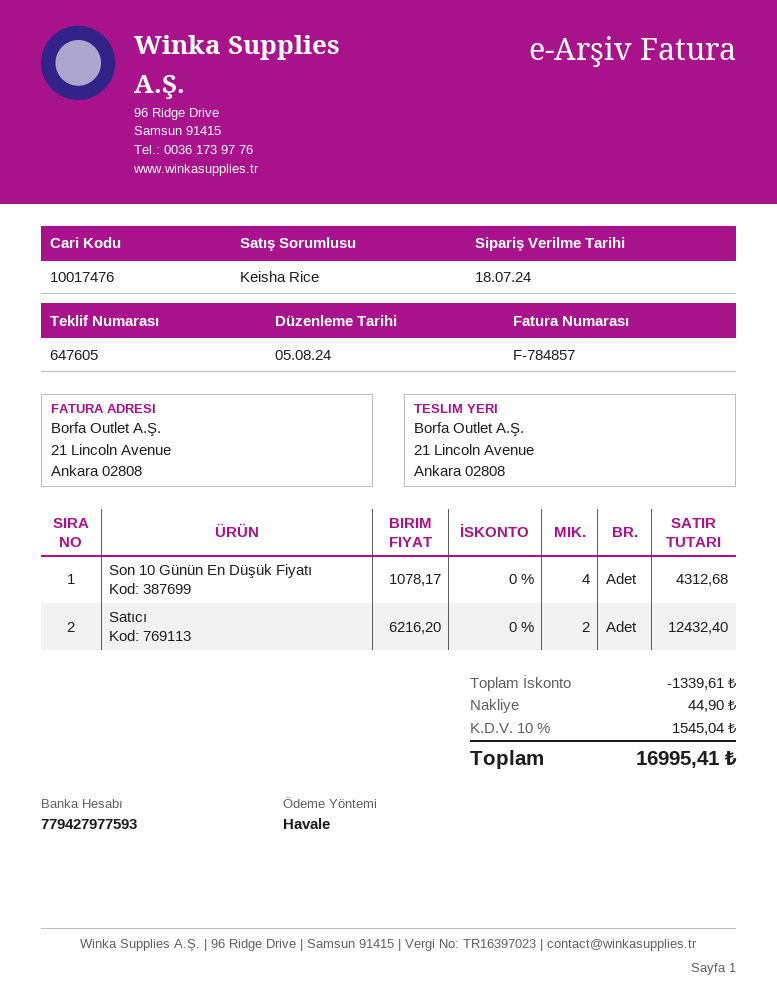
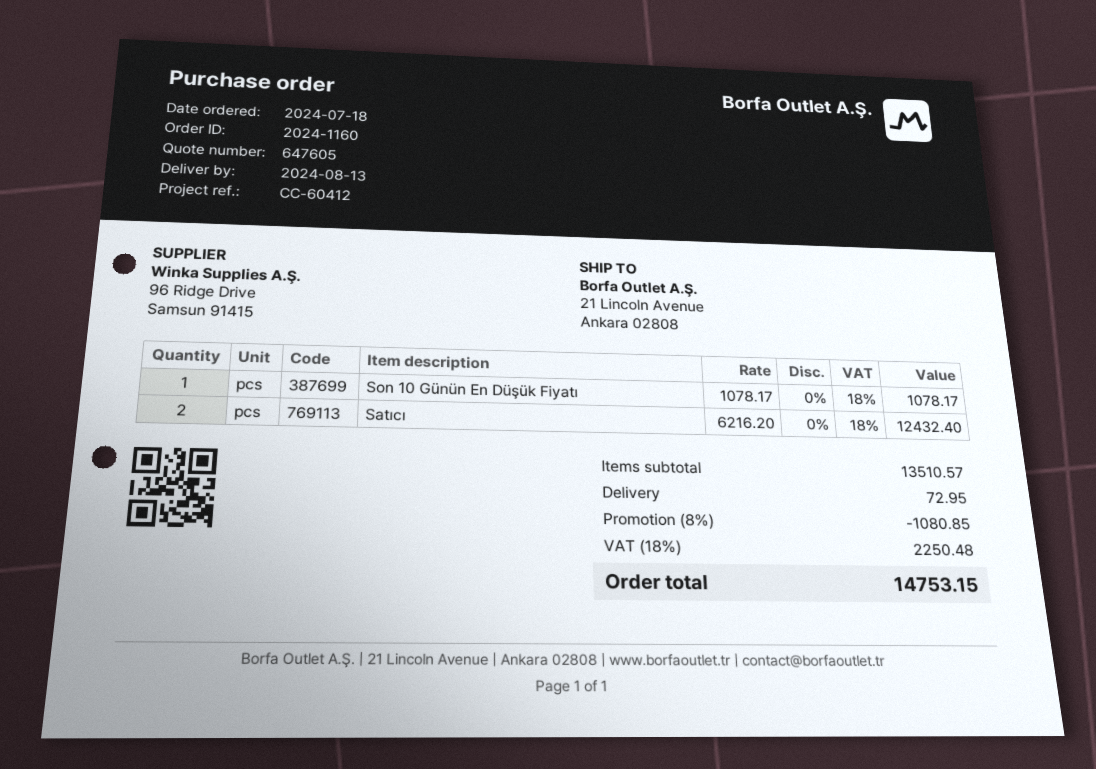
Son 10 Günün En Düşük Fiyatı: 4 x 1078.17 = 4312.68 -> 1 x 1078.17 = 1078.17
discount: 1339.61 -> 1080.85
shipping: 44.90 -> 72.95
tax: 10% = 1545.04 -> 18% = 2250.48
total: 16995.41 -> 14753.15

